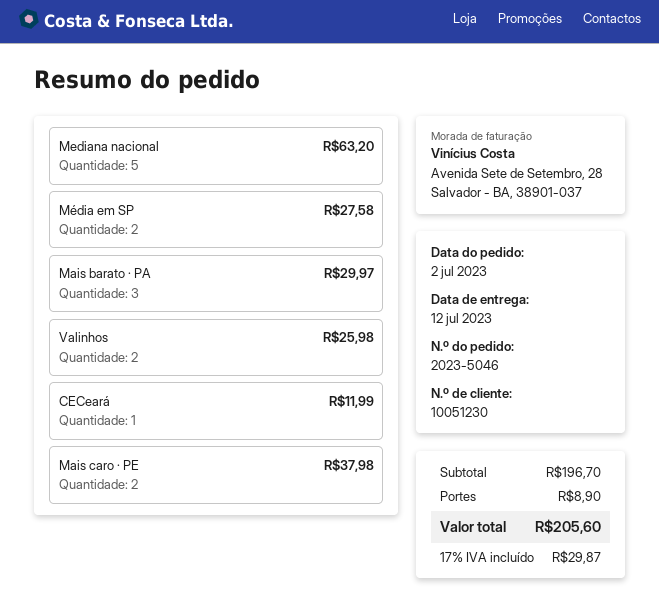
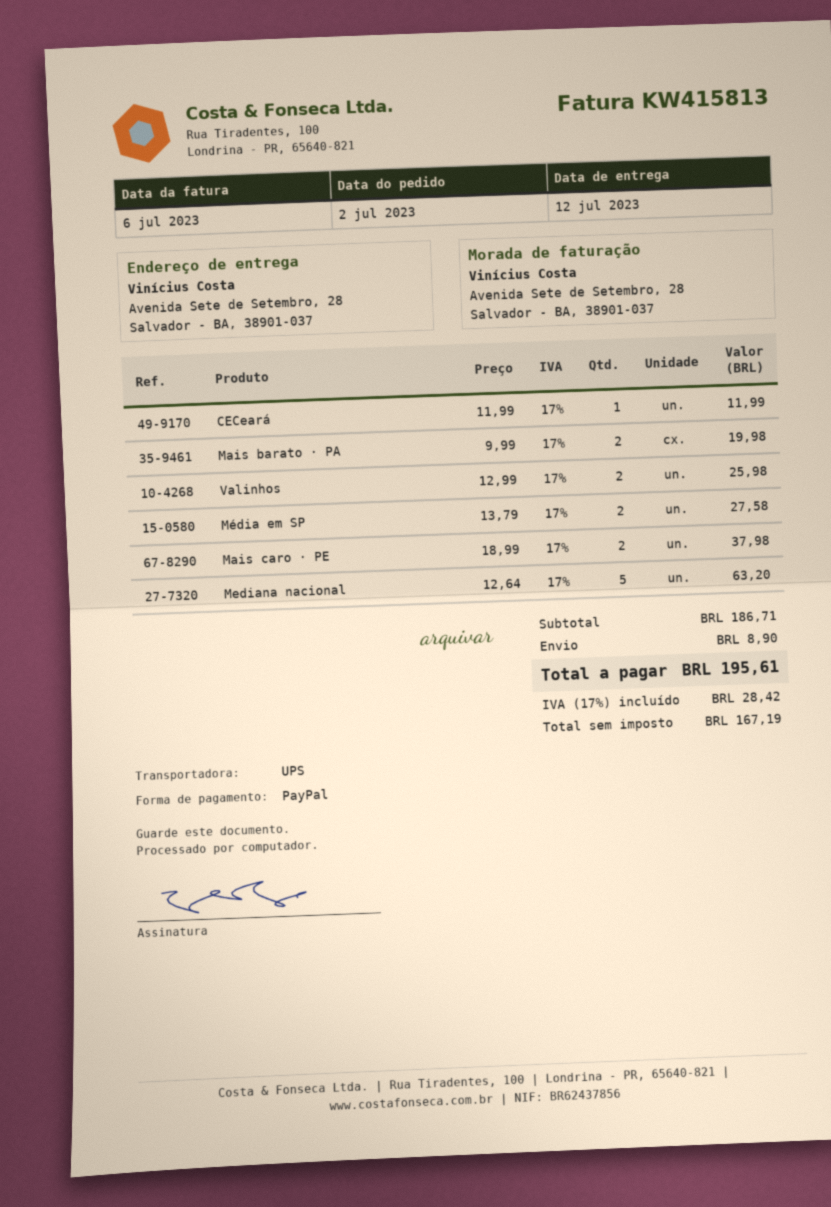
Mais barato · PA: 3 for 29.97 -> 2 for 19.98
subtotal: 196.70 -> 186.71
tax: 17% = 29.87 -> 17% = 28.42
total: 205.60 -> 195.61

